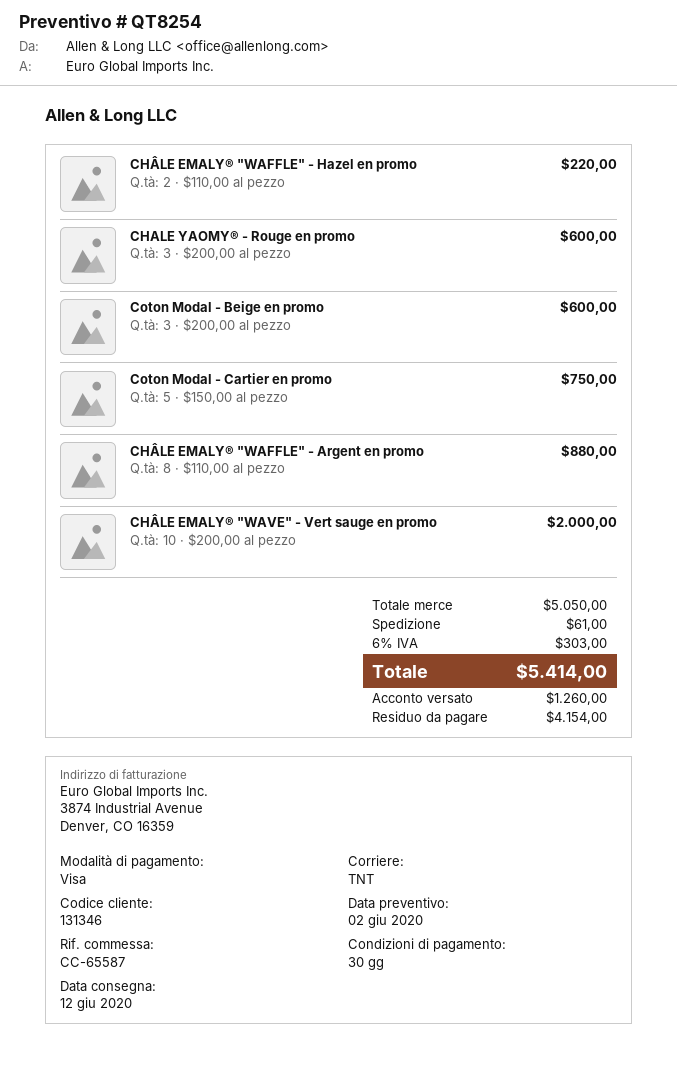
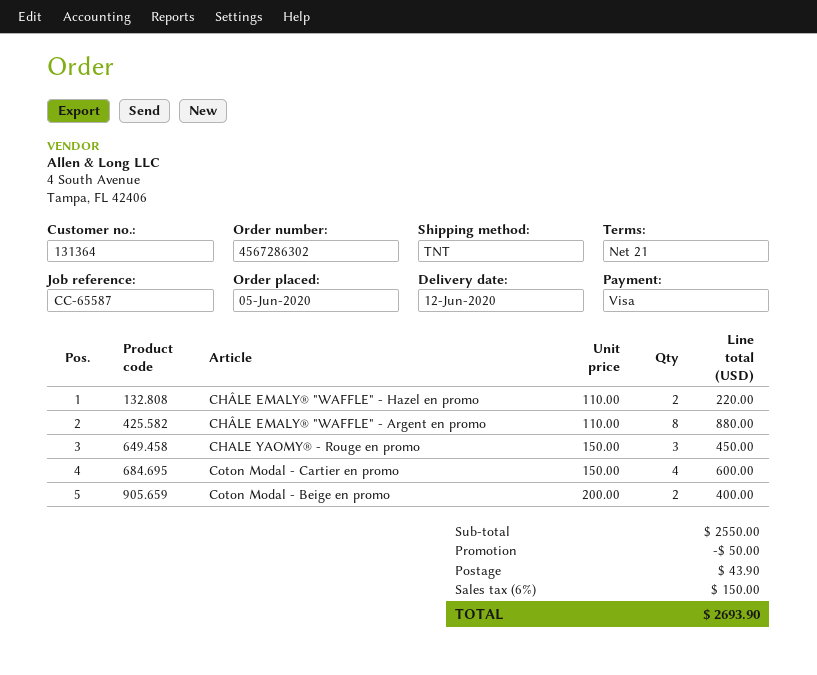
payment terms: 30 days -> 21 days
customer number: 131346 -> 131364
CHALE YAOMY® - Rouge en promo: 3 x 200.00 = 600.00 -> 3 x 150.00 = 450.00
Coton Modal - Beige en promo: 3 x 200.00 = 600.00 -> 2 x 200.00 = 400.00
Coton Modal - Cartier en promo: 5 x 150.00 = 750.00 -> 4 x 150.00 = 600.00
CHÂLE EMALY® "WAVE" - Vert sauge en promo: 10 x 200.00 = 2000.00 -> none
subtotal: 5050.00 -> 2550.00
discount: none -> 50.00
shipping: 61.00 -> 43.90
tax: 6% = 303.00 -> 6% = 150.00
total: 5414.00 -> 2693.90

